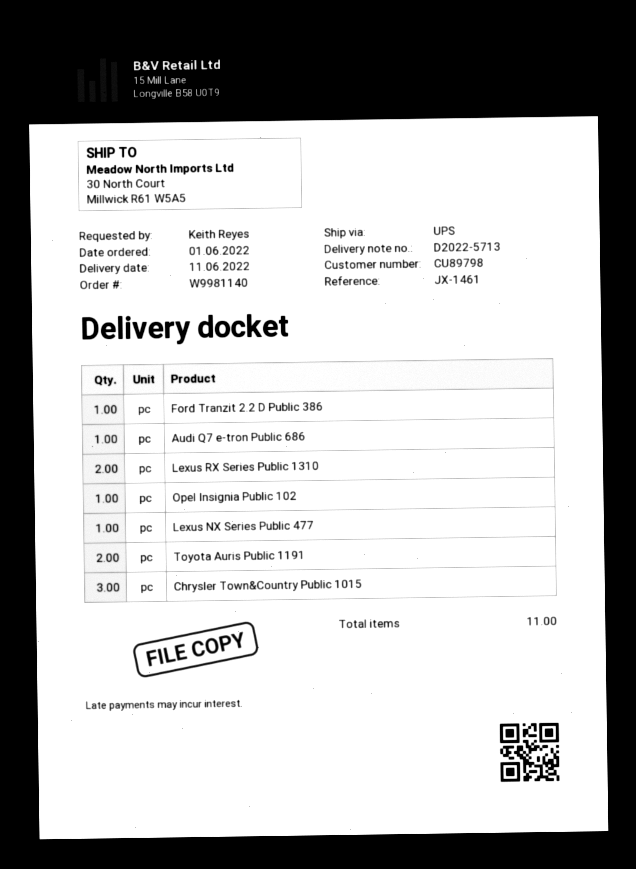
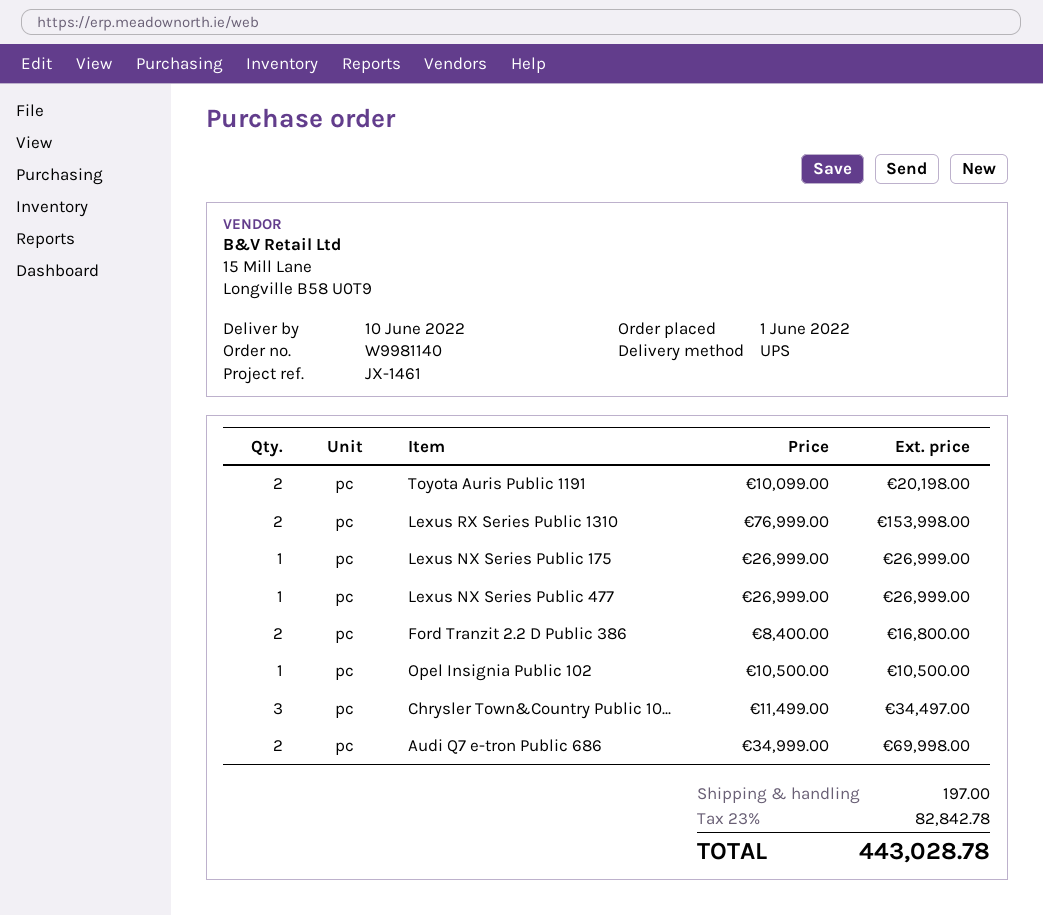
delivery date: 2022-06-11 -> 2022-06-10
Ford Tranzit 2.2 D Public 386: 1 -> 2
Audi Q7 e-tron Public 686: 1 -> 2
Lexus NX Series Public 175: none -> 1

